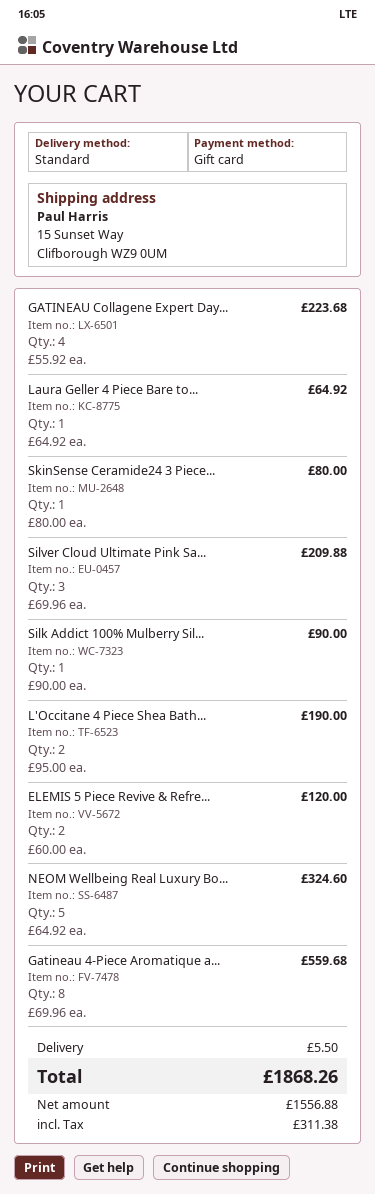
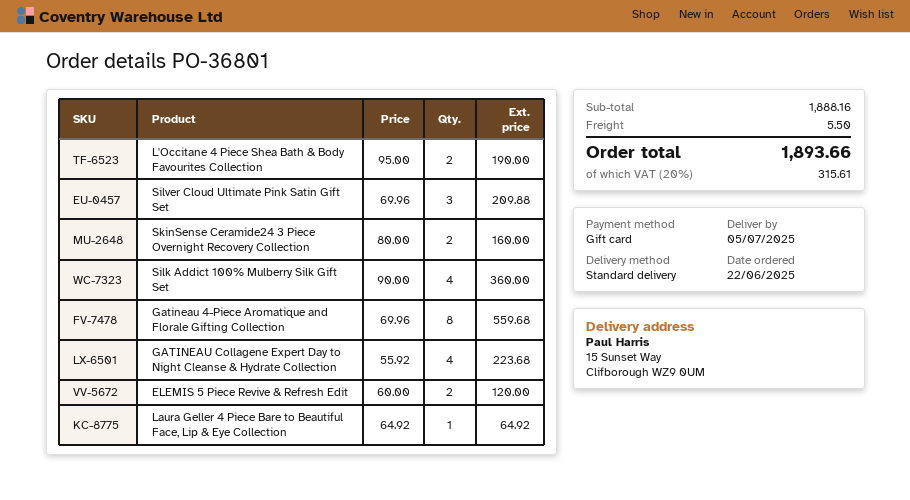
SkinSense Ceramide24 3 Piece...: 1 x 80.00 = 80.00 -> 2 x 80.00 = 160.00
Silk Addict 100% Mulberry Sil...: 1 x 90.00 = 90.00 -> 4 x 90.00 = 360.00
NEOM Wellbeing Real Luxury Bo...: 5 x 64.92 = 324.60 -> none
tax: 311.38 -> 315.61
total: 1868.26 -> 1893.66

